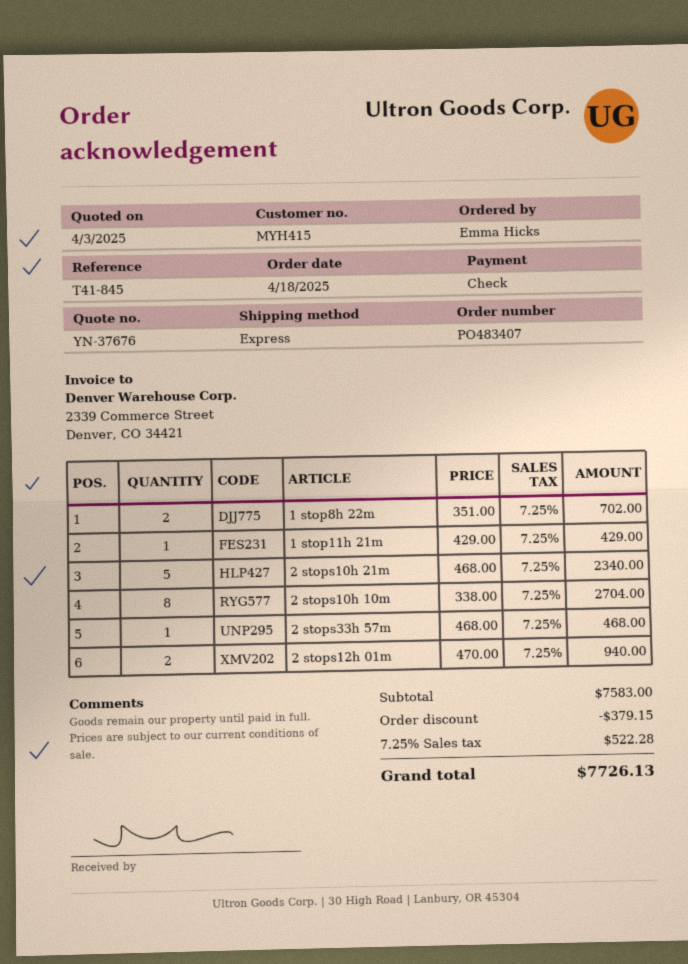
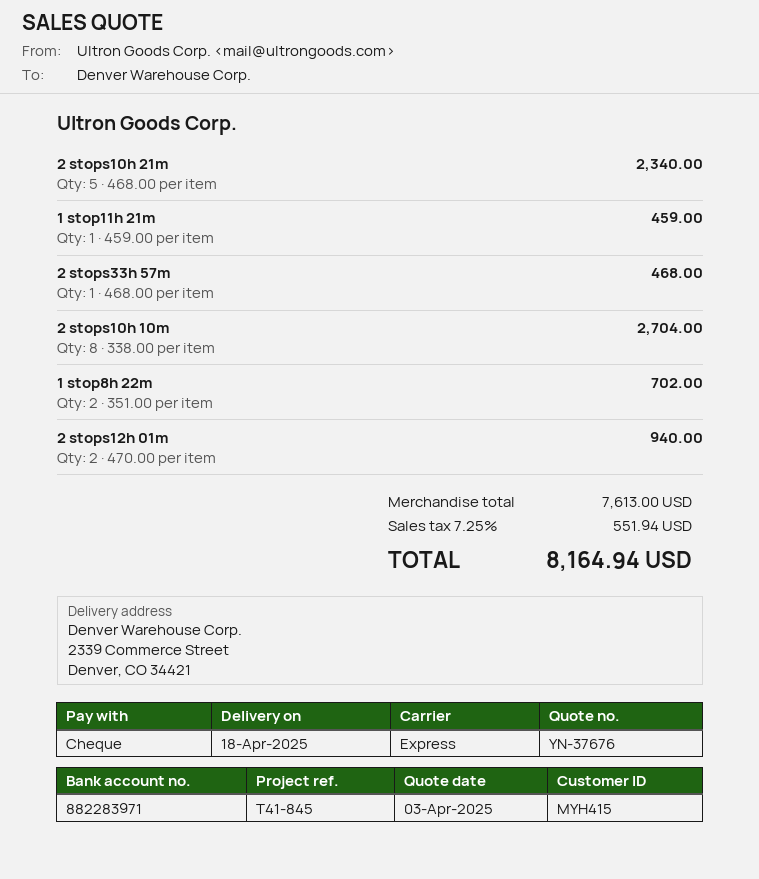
1 stop11h 21m: 1 x 429.00 = 429.00 -> 1 x 459.00 = 459.00
subtotal: 7583.00 -> 7613.00
discount: 379.15 -> none
tax: 7.25% = 522.28 -> 7.25% = 551.94
total: 7726.13 -> 8164.94

